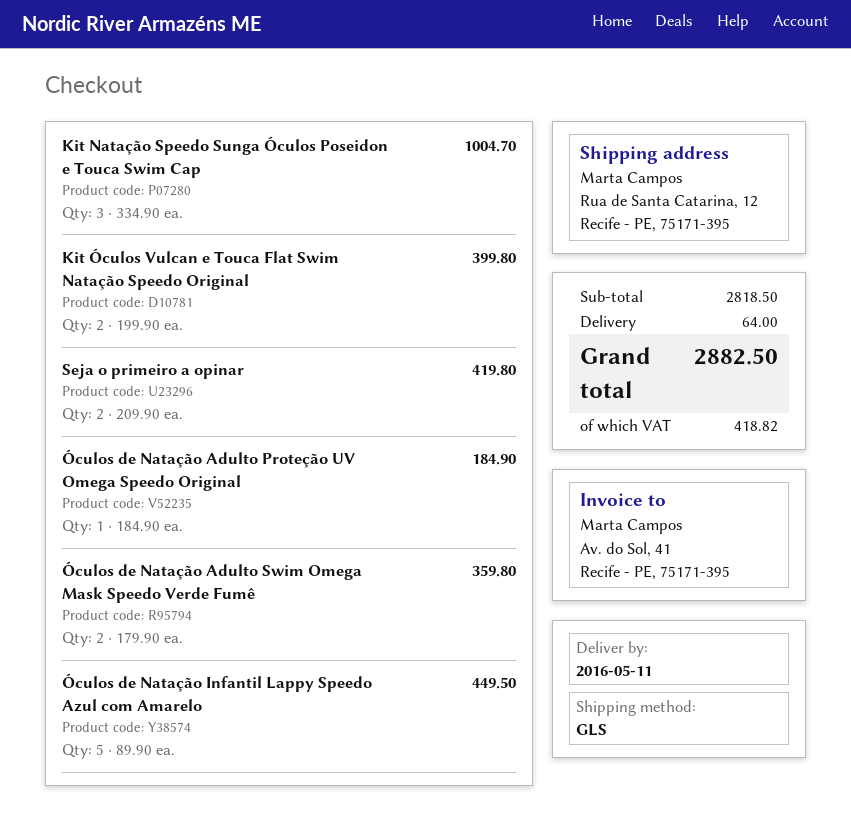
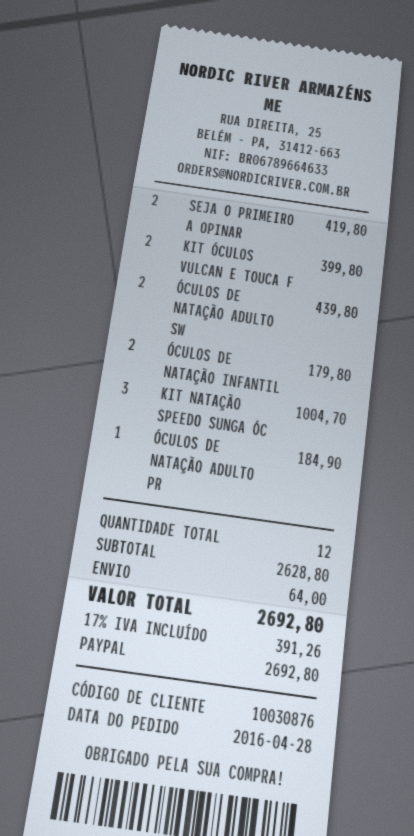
Óculos de Natação Adulto Swim Omega Mask Speedo Verde Fumê: 2 for 359.80 -> 2 for 439.80
Óculos de Natação Infantil Lappy Speedo Azul com Amarelo: 5 for 449.50 -> 2 for 179.80
subtotal: 2818.50 -> 2628.80
tax: 418.82 -> 391.26
total: 2882.50 -> 2692.80

